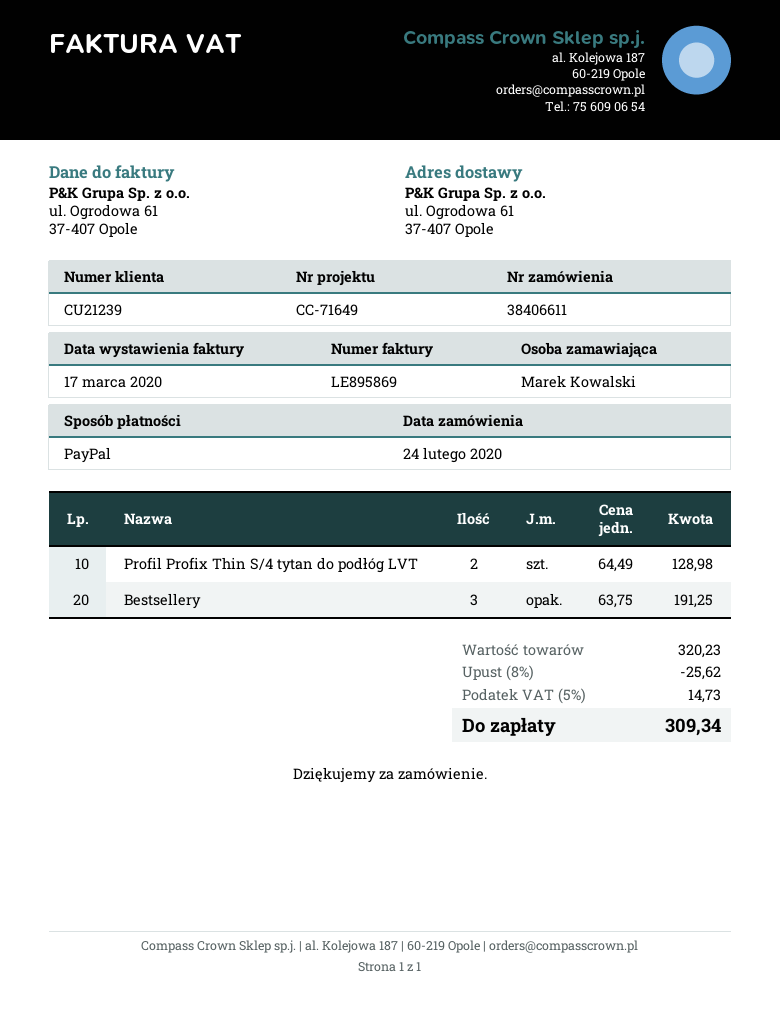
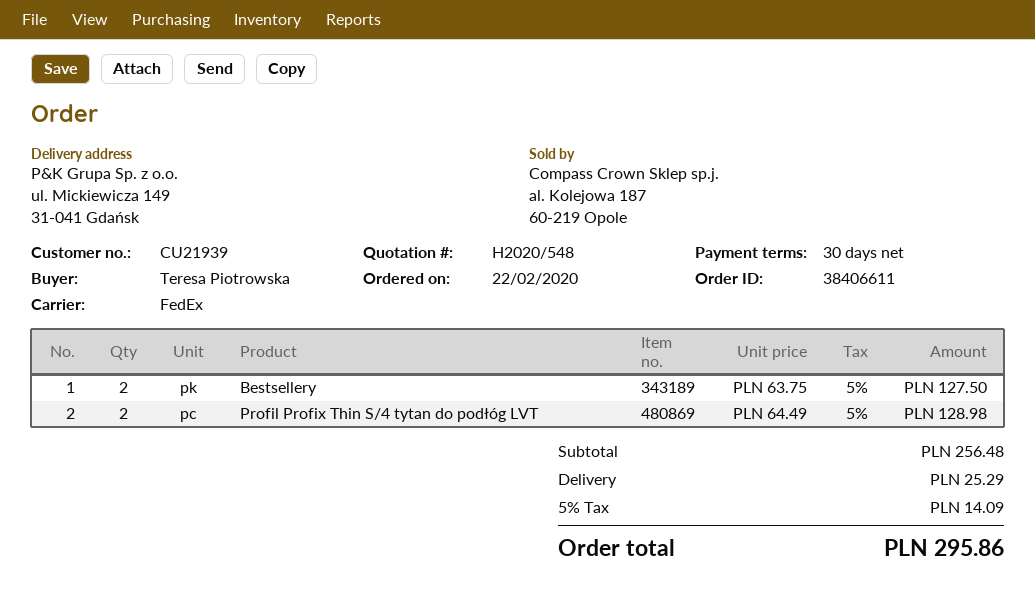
order date: 2020-02-24 -> 2020-02-22
customer number: CU21239 -> CU21939
ordered by: Marek Kowalski -> Teresa Piotrowska
ship to: ul. Ogrodowa 61, 37-407 Opole -> ul. Mickiewicza 149, 31-041 Gdańsk
Bestsellery: 3 x 63.75 = 191.25 -> 2 x 63.75 = 127.50
subtotal: 320.23 -> 256.48
discount: 8% = 25.62 -> none
shipping: none -> 25.29
tax: 5% = 14.73 -> 5% = 14.09
total: 309.34 -> 295.86

